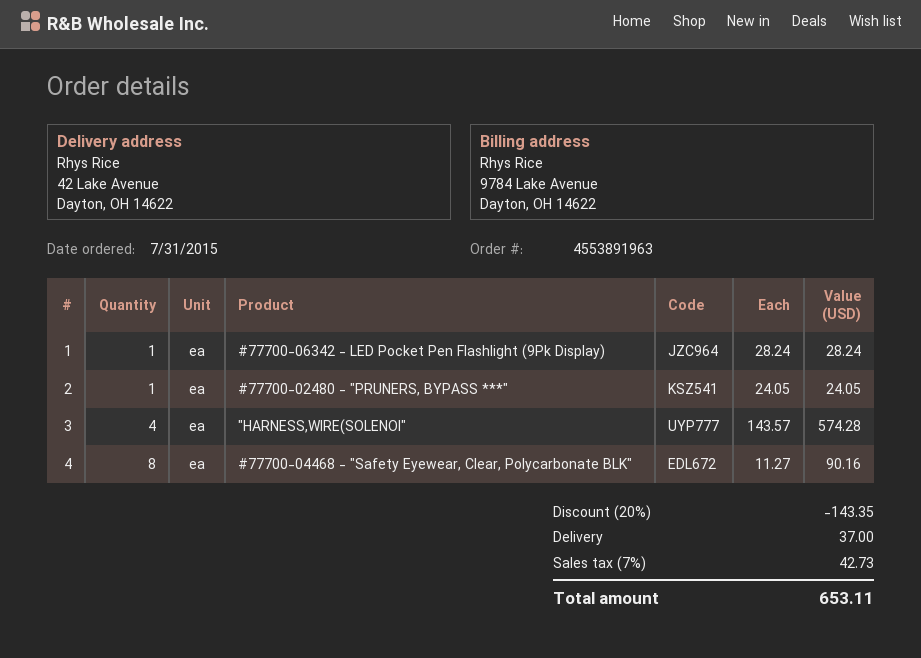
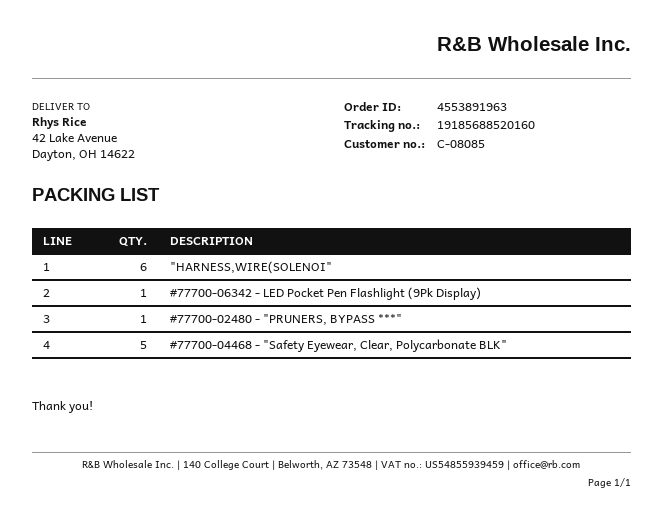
"HARNESS,WIRE(SOLENOI": 4 -> 6
#77700-04468 - "Safety Eyewear, Clear, Polycarbonate BLK": 8 -> 5

